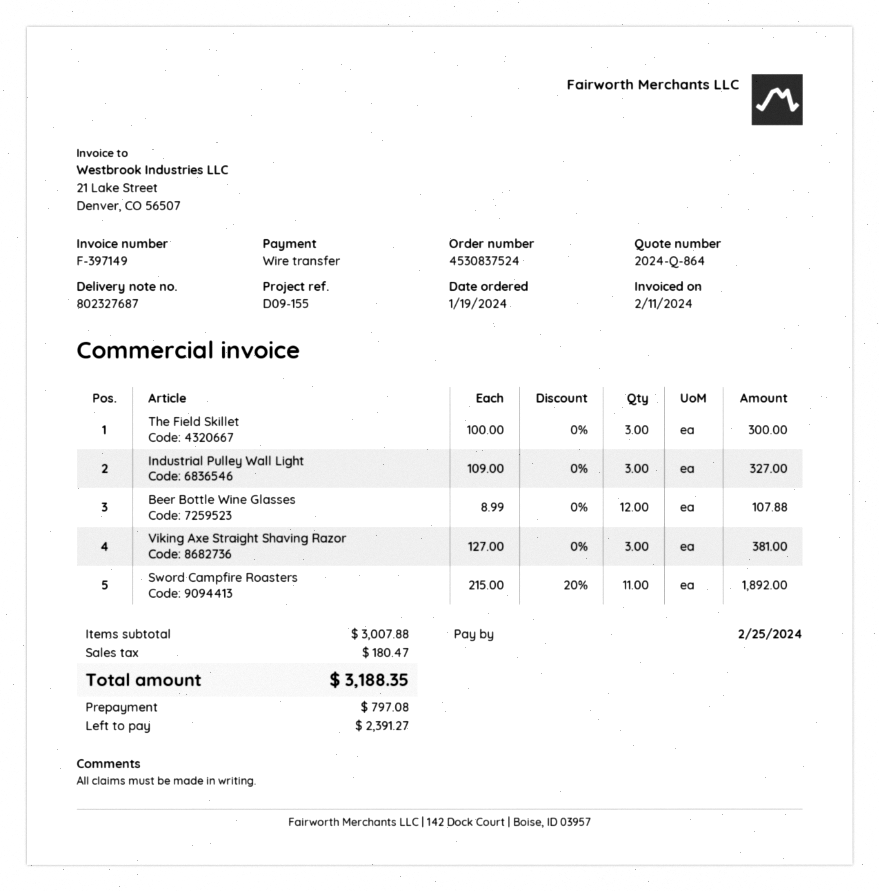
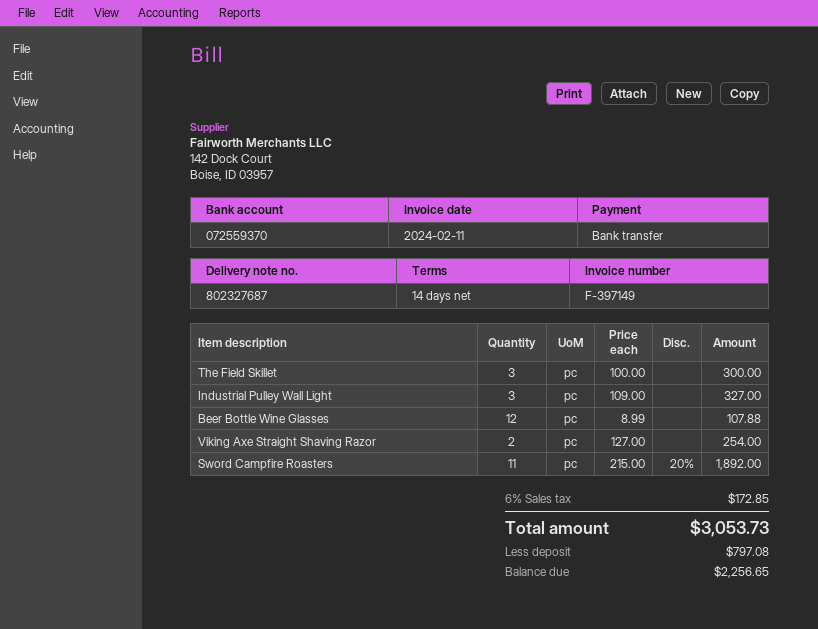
Viking Axe Straight Shaving Razor: 3 x 127.00 = 381.00 -> 2 x 127.00 = 254.00
tax: 180.47 -> 172.85
total: 3188.35 -> 3053.73
balance: 2391.27 -> 2256.65

